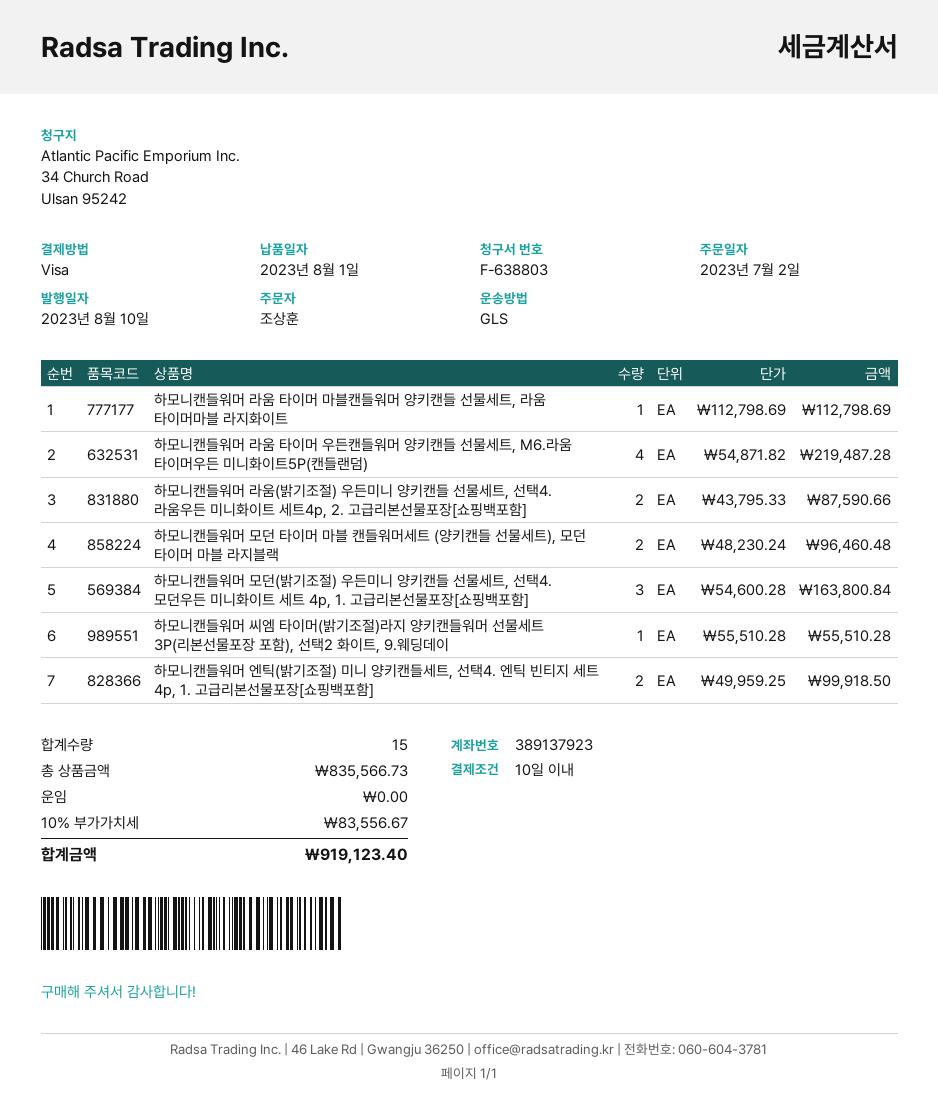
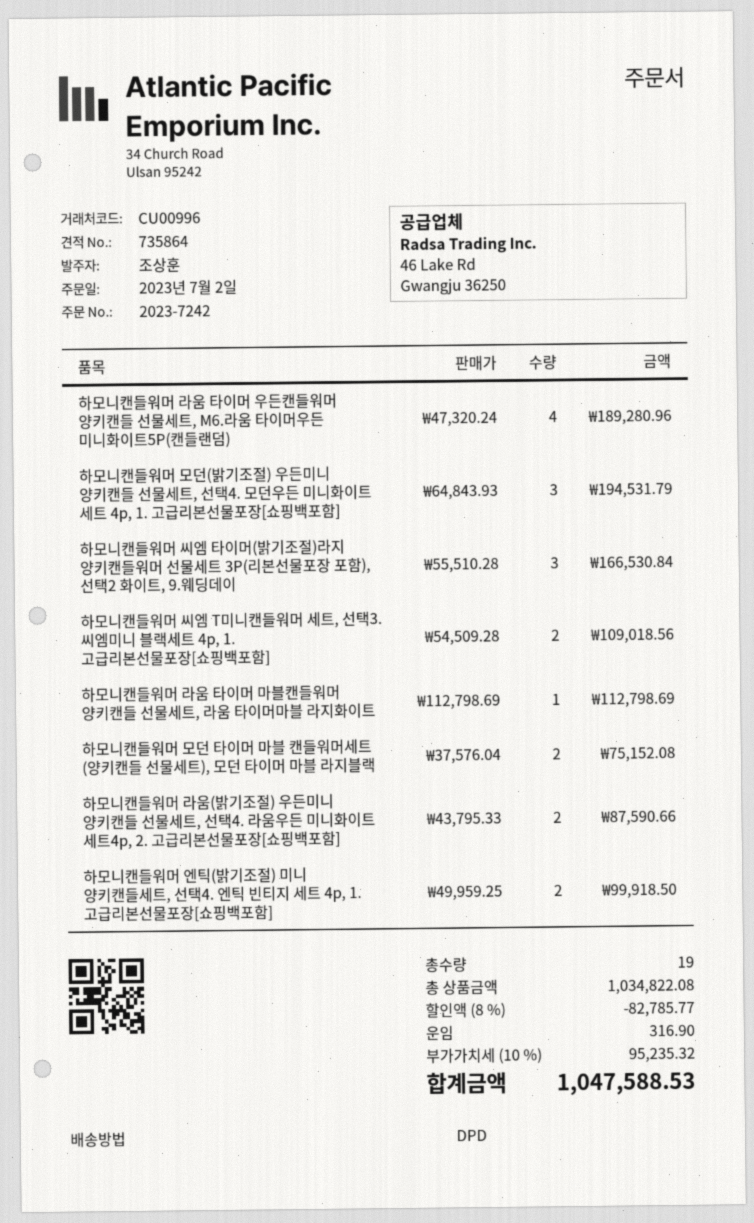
shipping method: GLS -> DPD
하모니캔들워머 라움 타이머 우든캔들워머 양키캔들 선물세트, M6.라움 타이머우든 미니화이트5P(캔들랜덤): 4 x 54871.82 = 219487.28 -> 4 x 47320.24 = 189280.96
하모니캔들워머 모던 타이머 마블 캔들워머세트 (양키캔들 선물세트), 모던 타이머 마블 라지블랙: 2 x 48230.24 = 96460.48 -> 2 x 37576.04 = 75152.08
하모니캔들워머 모던(밝기조절) 우든미니 양키캔들 선물세트, 선택4. 모던우든 미니화이트 세트 4p, 1. 고급리본선물포장[쇼핑백포함]: 3 x 54600.28 = 163800.84 -> 3 x 64843.93 = 194531.79
하모니캔들워머 씨엠 타이머(밝기조절)라지 양키캔들워머 선물세트 3P(리본선물포장 포함), 선택2 화이트, 9.웨딩데이: 1 x 55510.28 = 55510.28 -> 3 x 55510.28 = 166530.84
하모니캔들워머 씨엠 T미니캔들워머 세트, 선택3. 씨엠미니 블랙세트 4p, 1. 고급리본선물포장[쇼핑백포함]: none -> 2 x 54509.28 = 109018.56
total quantity: 15 -> 19
subtotal: 835566.73 -> 1034822.08
discount: none -> 8% = 82785.77
shipping: 0.00 -> 316.90
tax: 10% = 83556.67 -> 10% = 95235.32
total: 919123.40 -> 1047588.53

